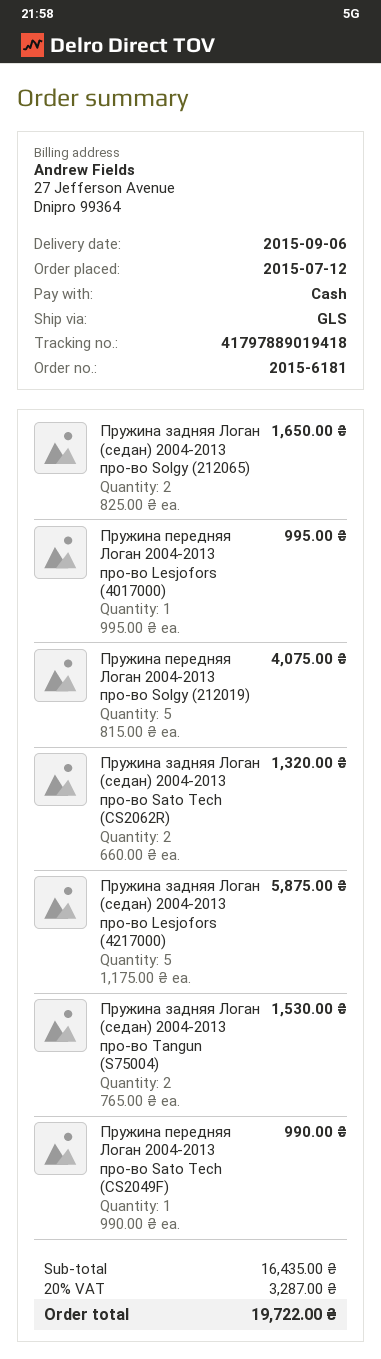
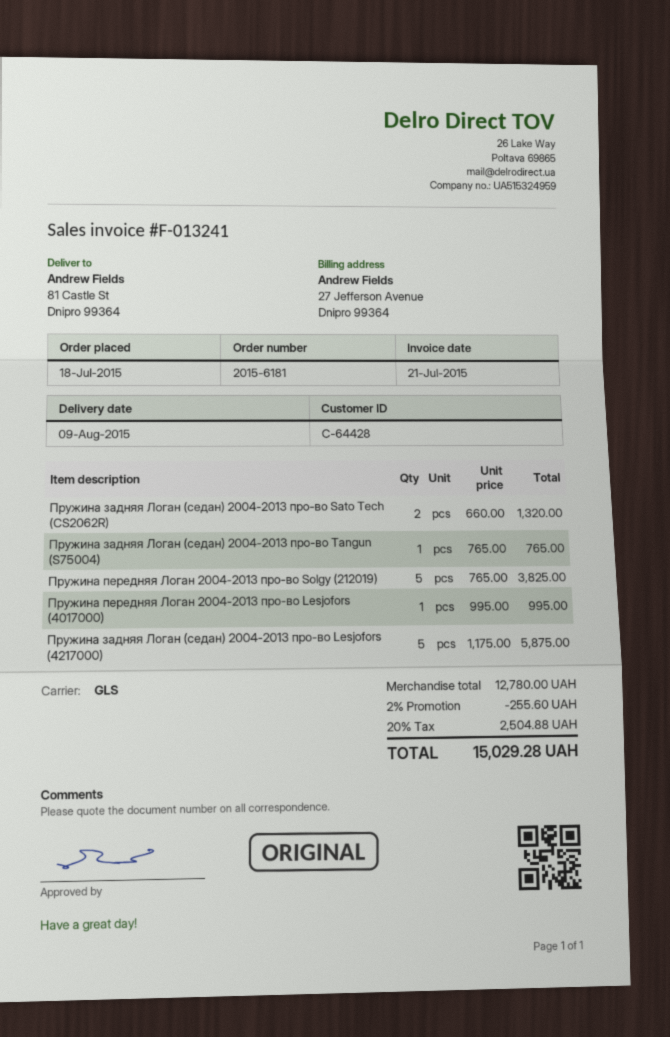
order date: 2015-07-12 -> 2015-07-18
delivery date: 2015-09-06 -> 2015-08-09
Пружина задняя Логан (седан) 2004-2013 про-во Solgy (212065): 2 x 825.00 = 1650.00 -> none
Пружина передняя Логан 2004-2013 про-во Solgy (212019): 5 x 815.00 = 4075.00 -> 5 x 765.00 = 3825.00
Пружина задняя Логан (седан) 2004-2013 про-во Tangun (S75004): 2 x 765.00 = 1530.00 -> 1 x 765.00 = 765.00
Пружина передняя Логан 2004-2013 про-во Sato Tech (CS2049F): 1 x 990.00 = 990.00 -> none
subtotal: 16435.00 -> 12780.00
discount: none -> 2% = 255.60
tax: 20% = 3287.00 -> 20% = 2504.88
total: 19722.00 -> 15029.28

